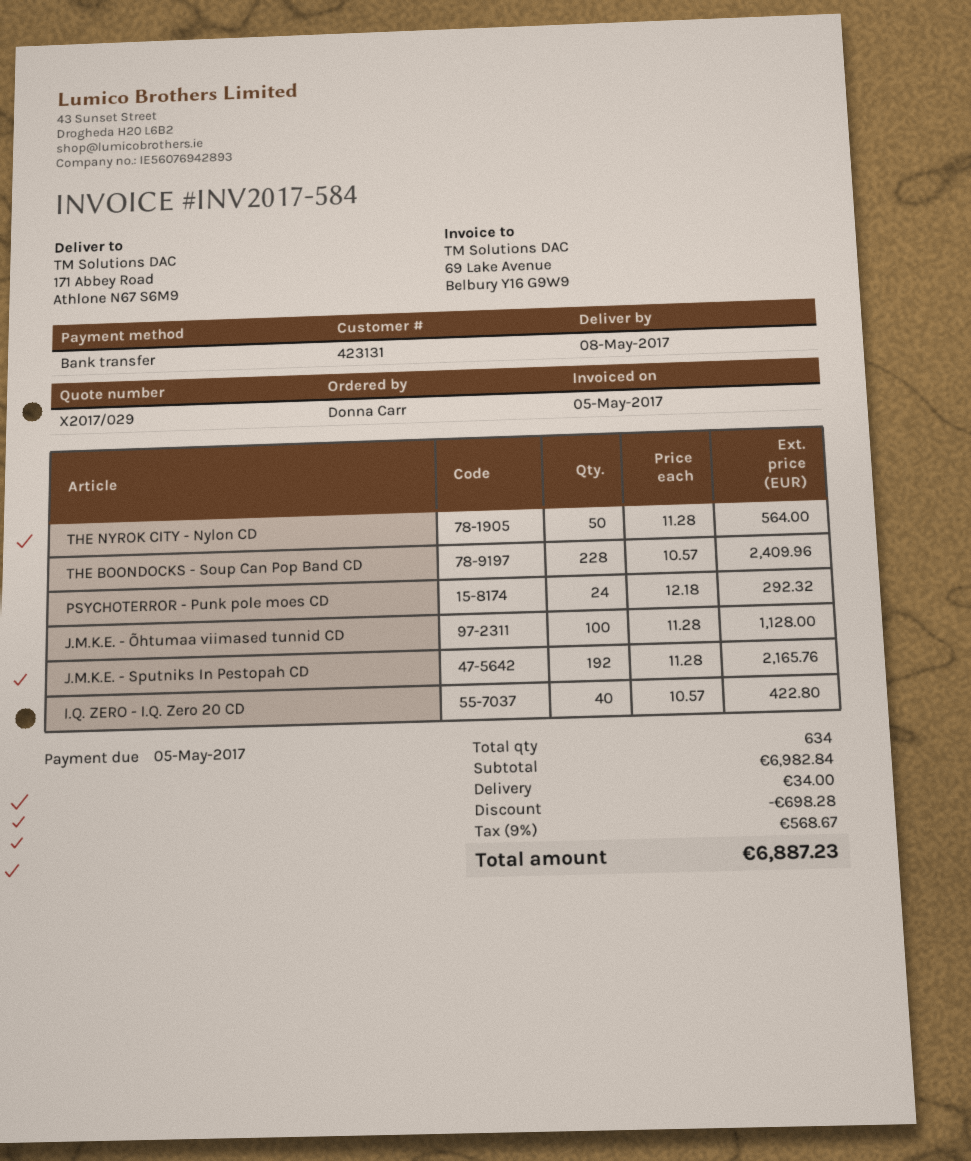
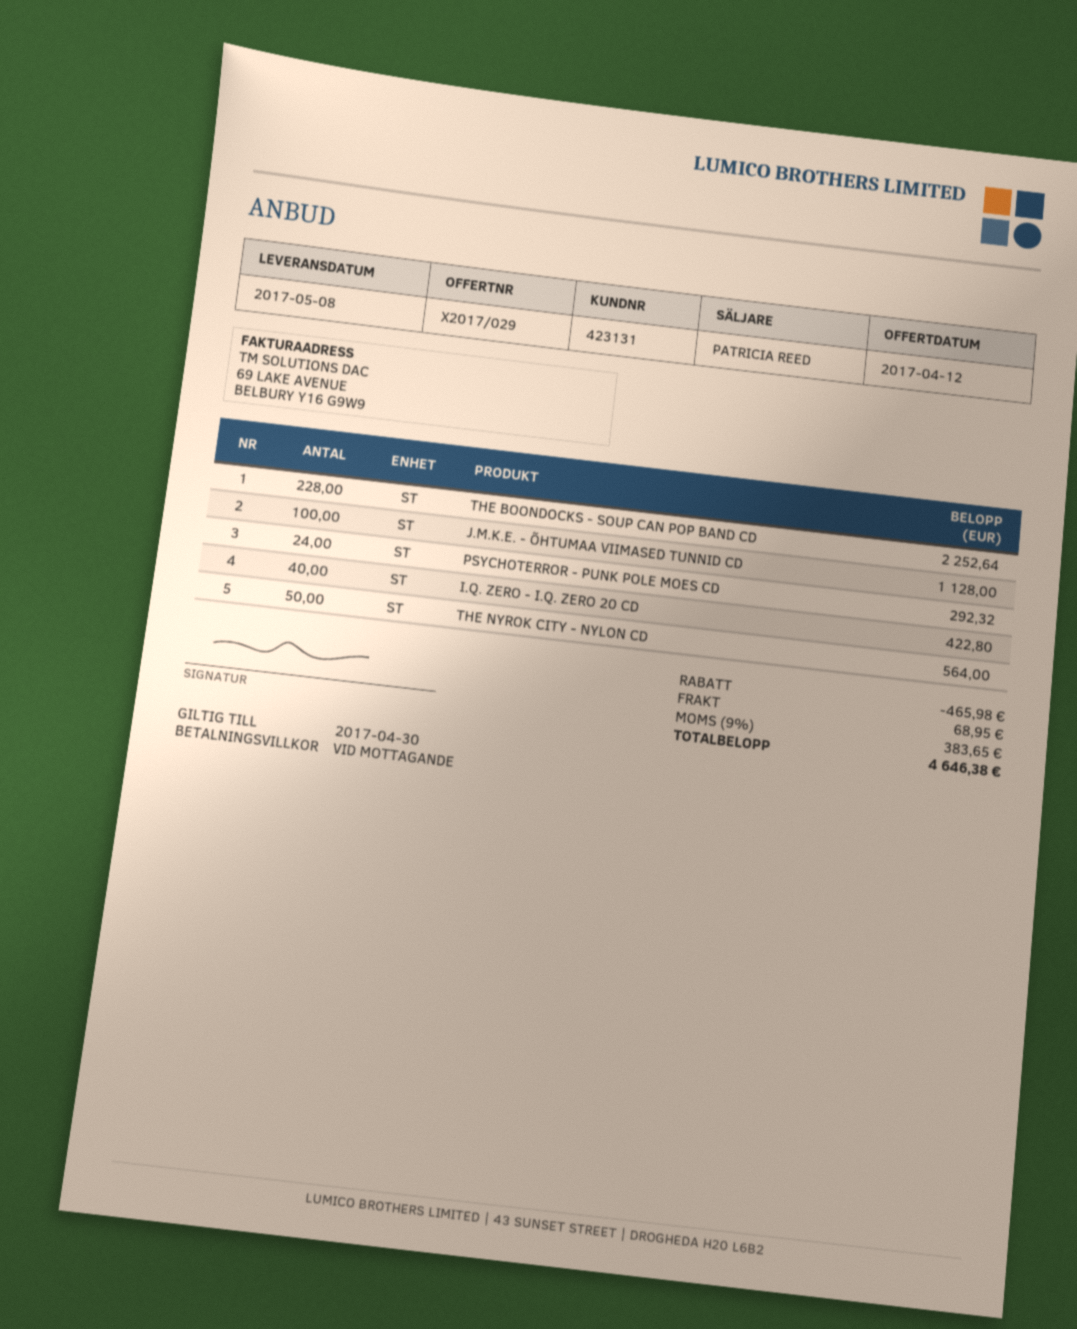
THE BOONDOCKS - Soup Can Pop Band CD: 228 for 2409.96 -> 228 for 2252.64
J.M.K.E. - Sputniks In Pestopah CD: 192 for 2165.76 -> none
discount: 698.28 -> 465.98
shipping: 34.00 -> 68.95
tax: 9% = 568.67 -> 9% = 383.65
total: 6887.23 -> 4646.38

